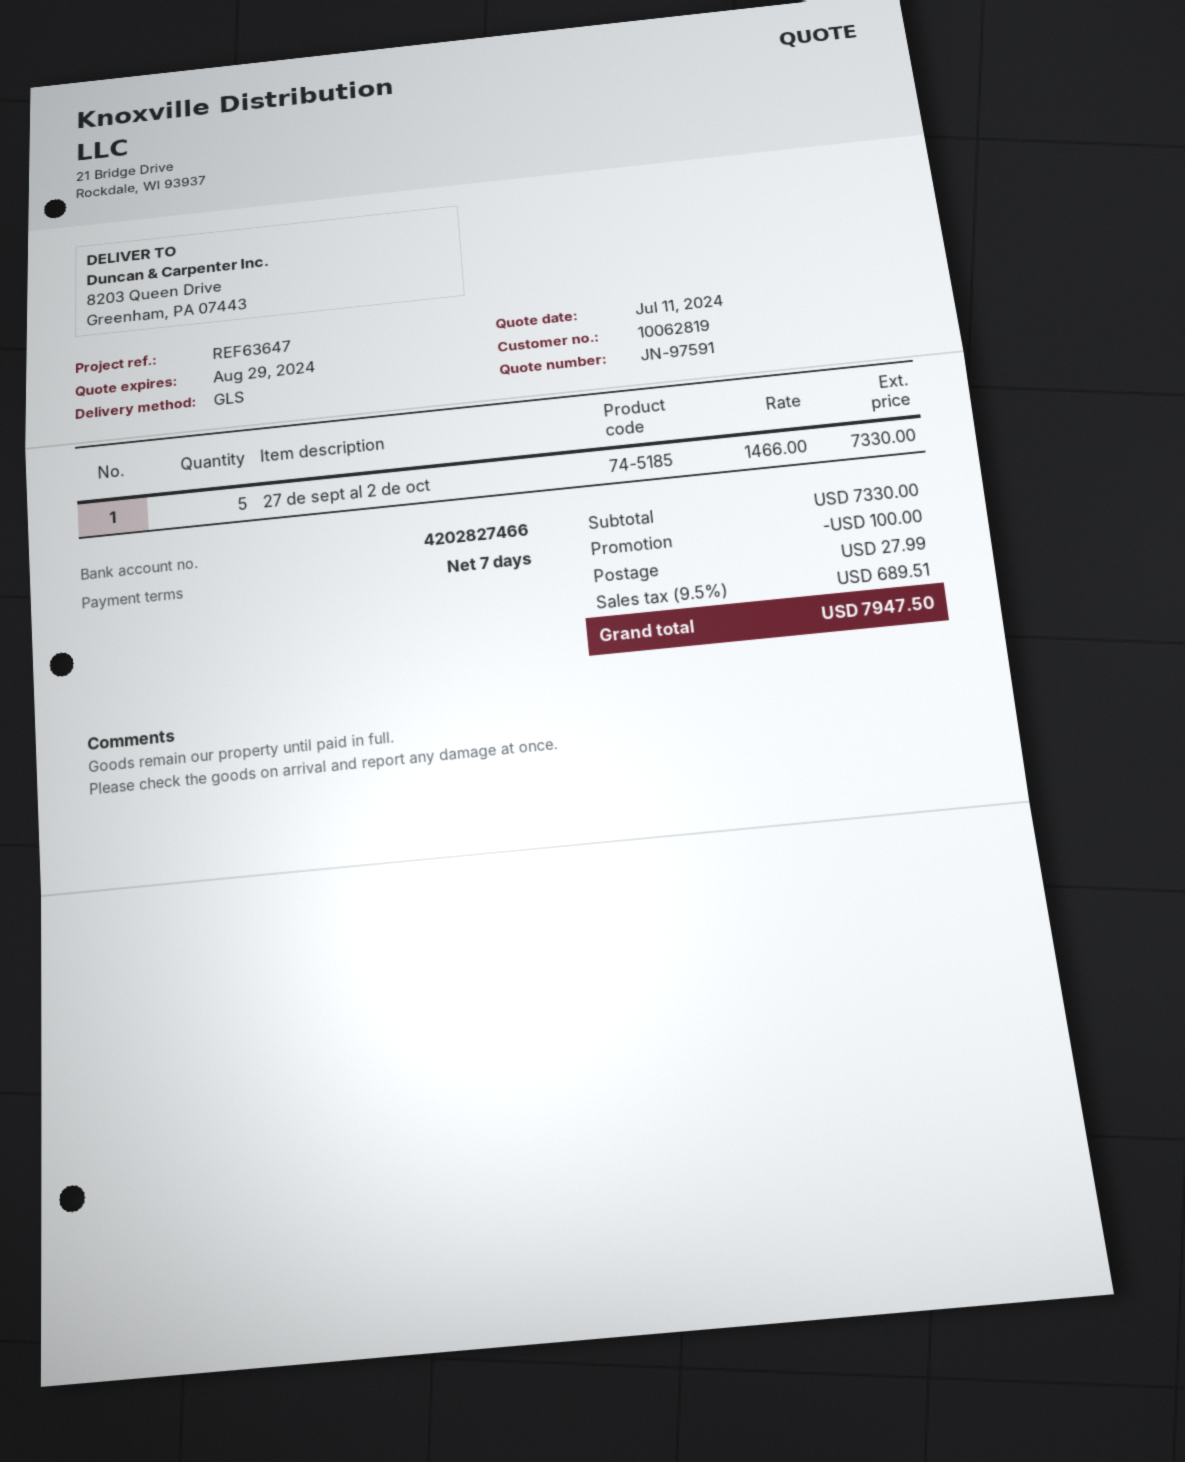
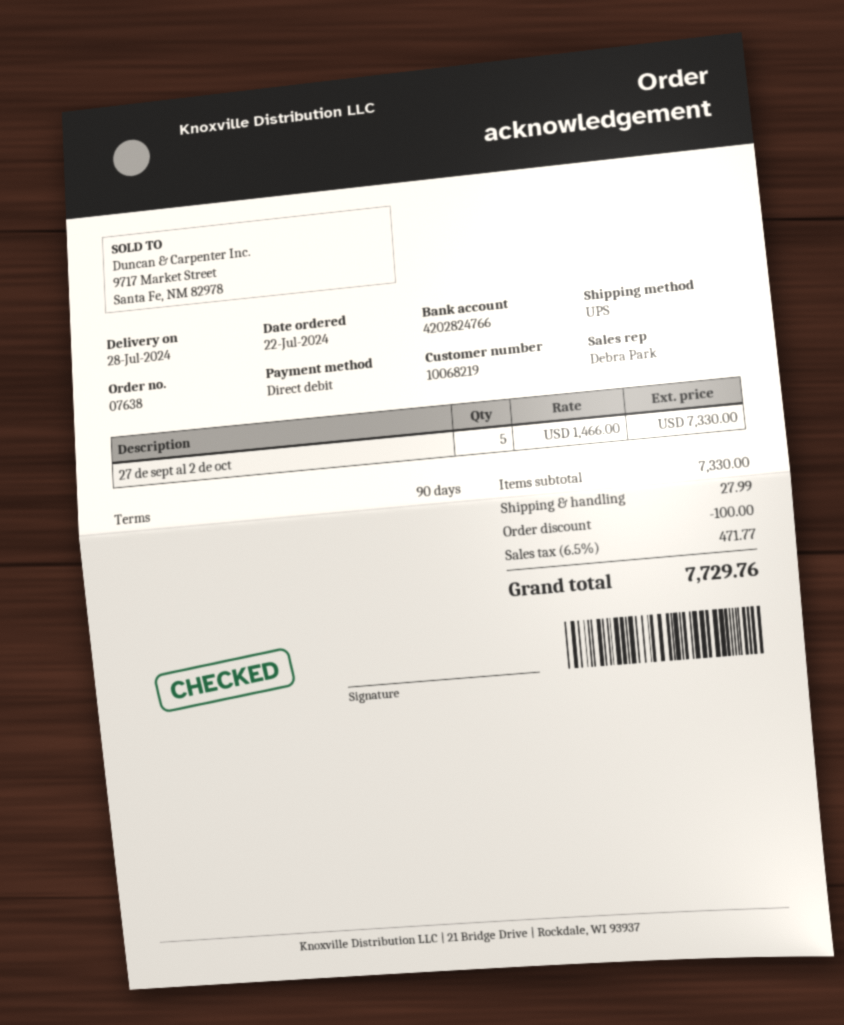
payment terms: 7 days -> 90 days
customer number: 10062819 -> 10068219
bank account: 4202827466 -> 4202824766
shipping method: GLS -> UPS
tax: 9.5% = 689.51 -> 6.5% = 471.77
total: 7947.50 -> 7729.76

